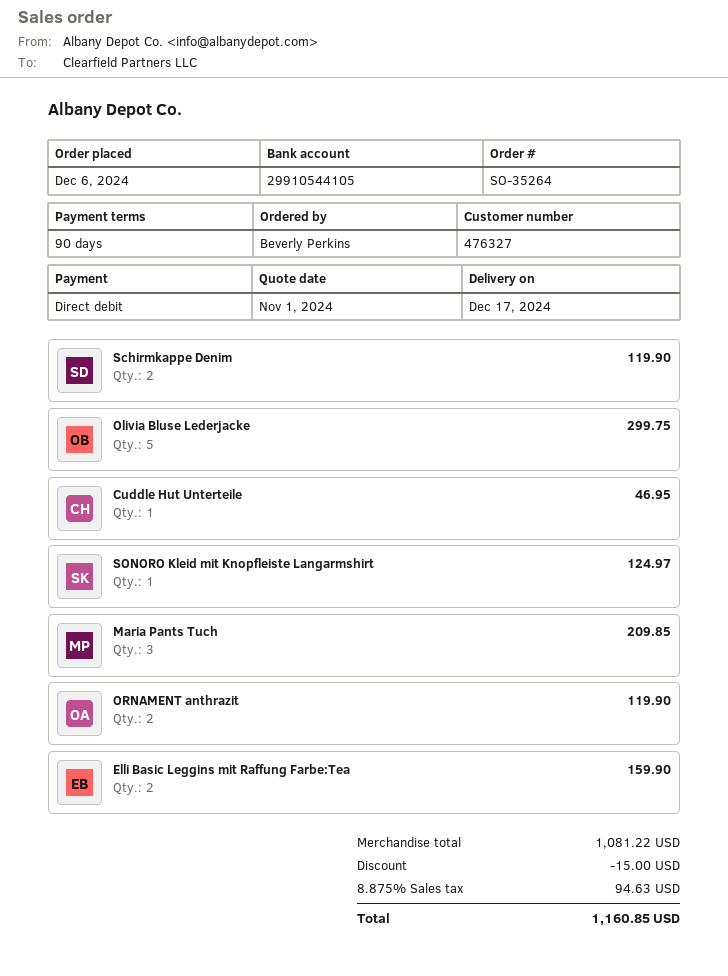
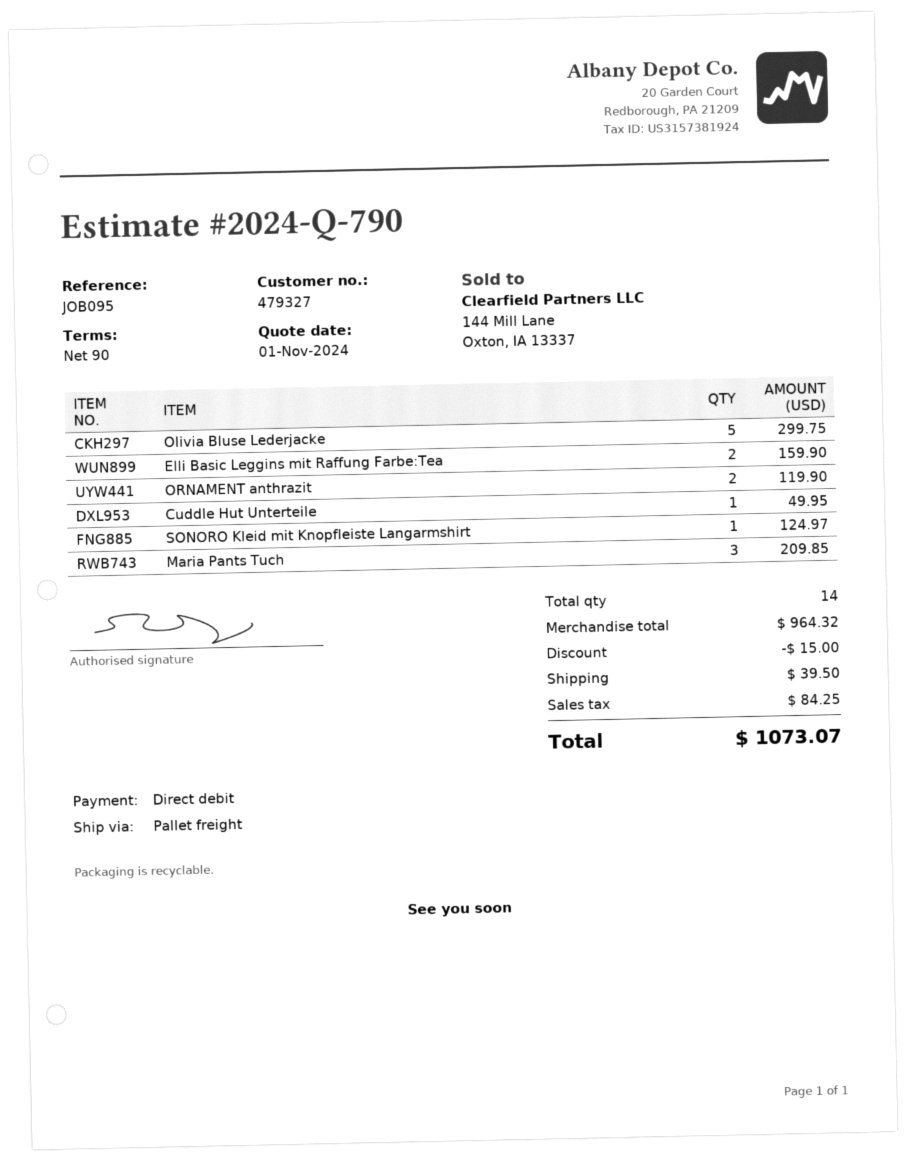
customer number: 476327 -> 479327
Schirmkappe Denim: 2 for 119.90 -> none
Cuddle Hut Unterteile: 1 for 46.95 -> 1 for 49.95
subtotal: 1081.22 -> 964.32
shipping: none -> 39.50
tax: 94.63 -> 84.25
total: 1160.85 -> 1073.07

